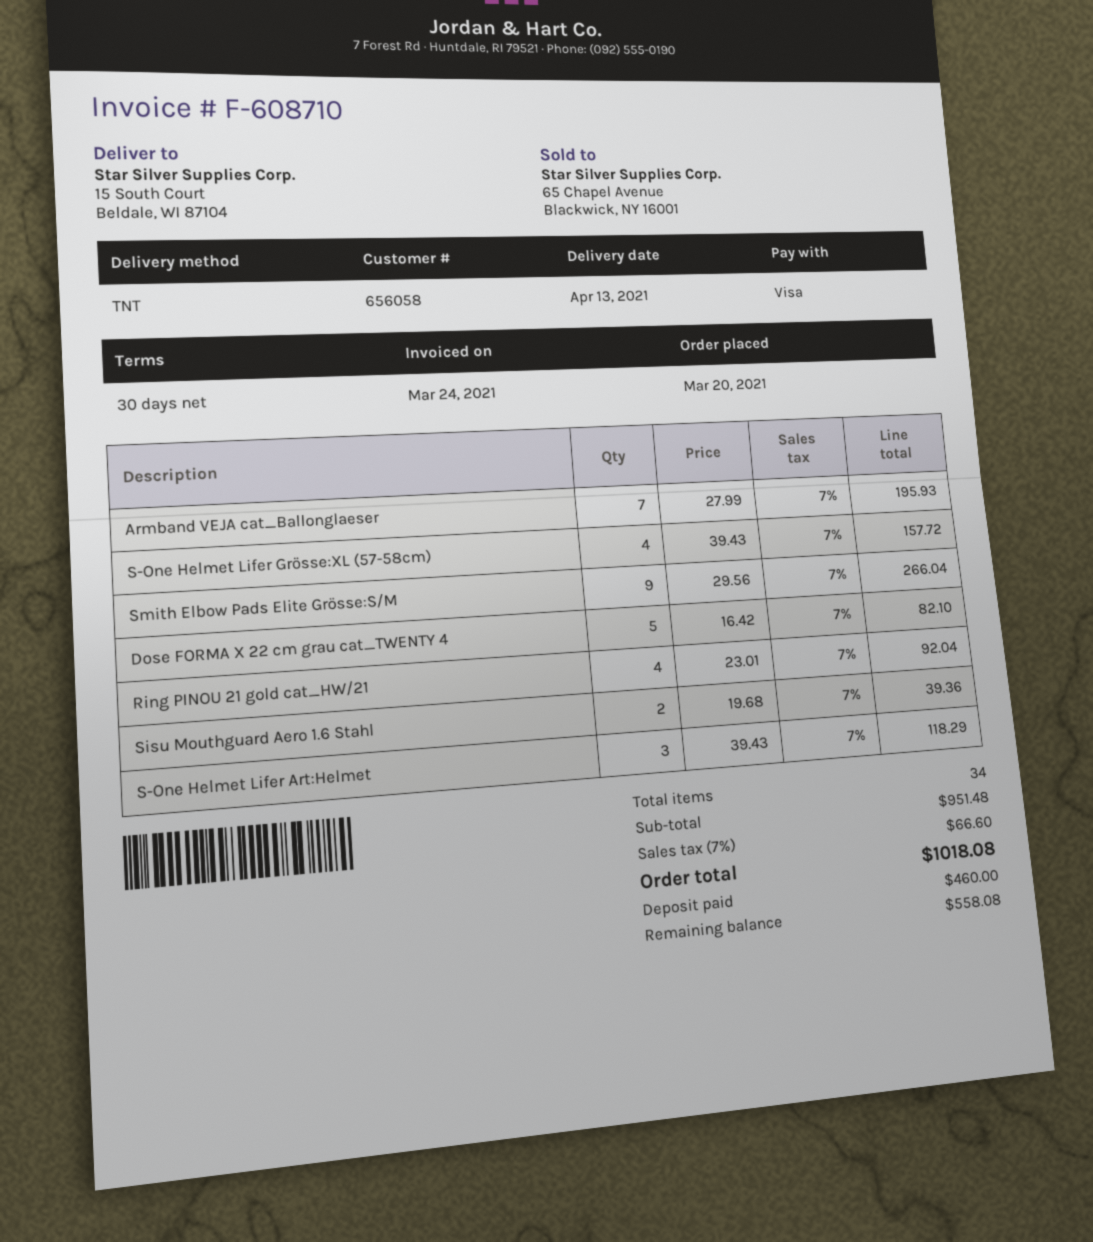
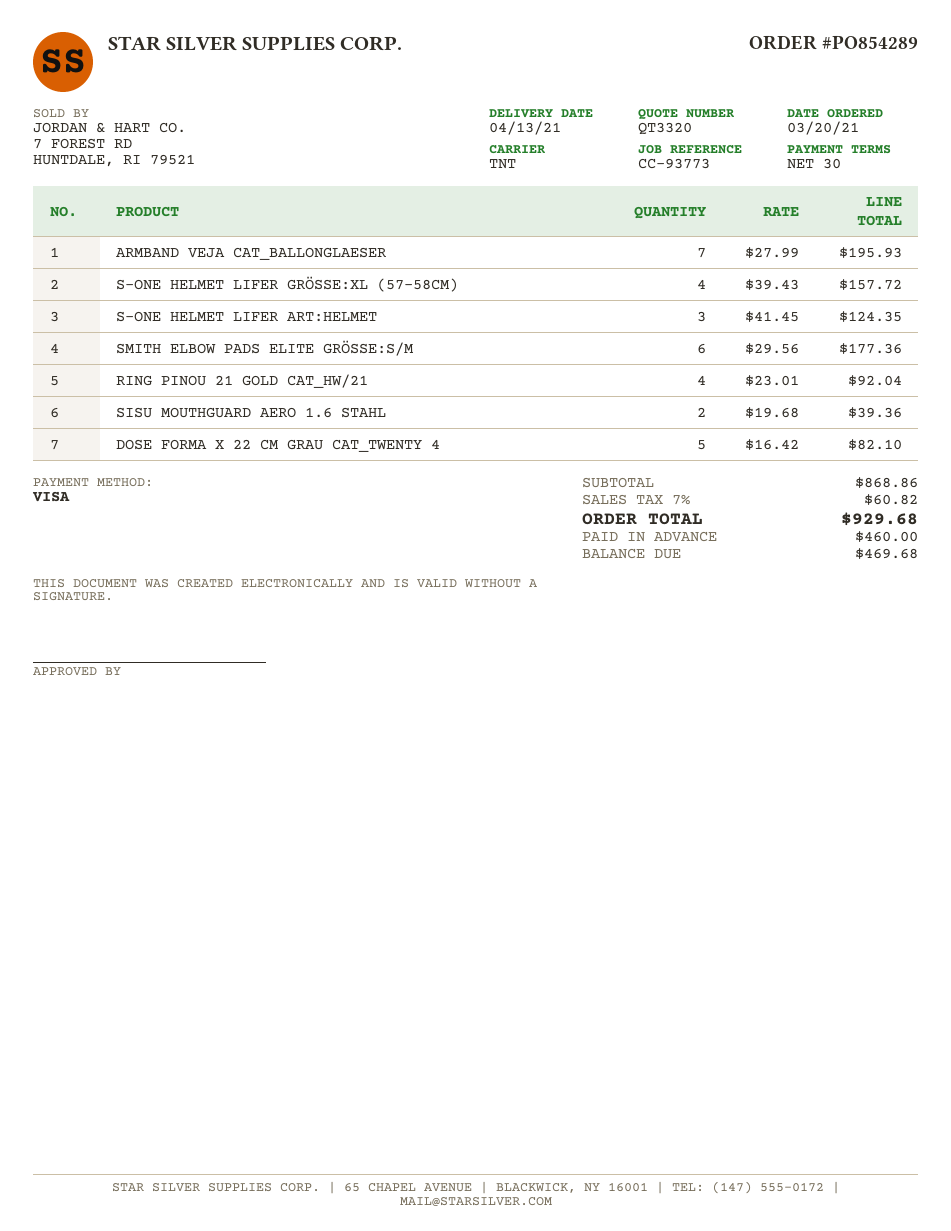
Smith Elbow Pads Elite Grösse:S/M: 9 x 29.56 = 266.04 -> 6 x 29.56 = 177.36
S-One Helmet Lifer Art:Helmet: 3 x 39.43 = 118.29 -> 3 x 41.45 = 124.35
subtotal: 951.48 -> 868.86
tax: 7% = 66.60 -> 7% = 60.82
total: 1018.08 -> 929.68
balance: 558.08 -> 469.68

